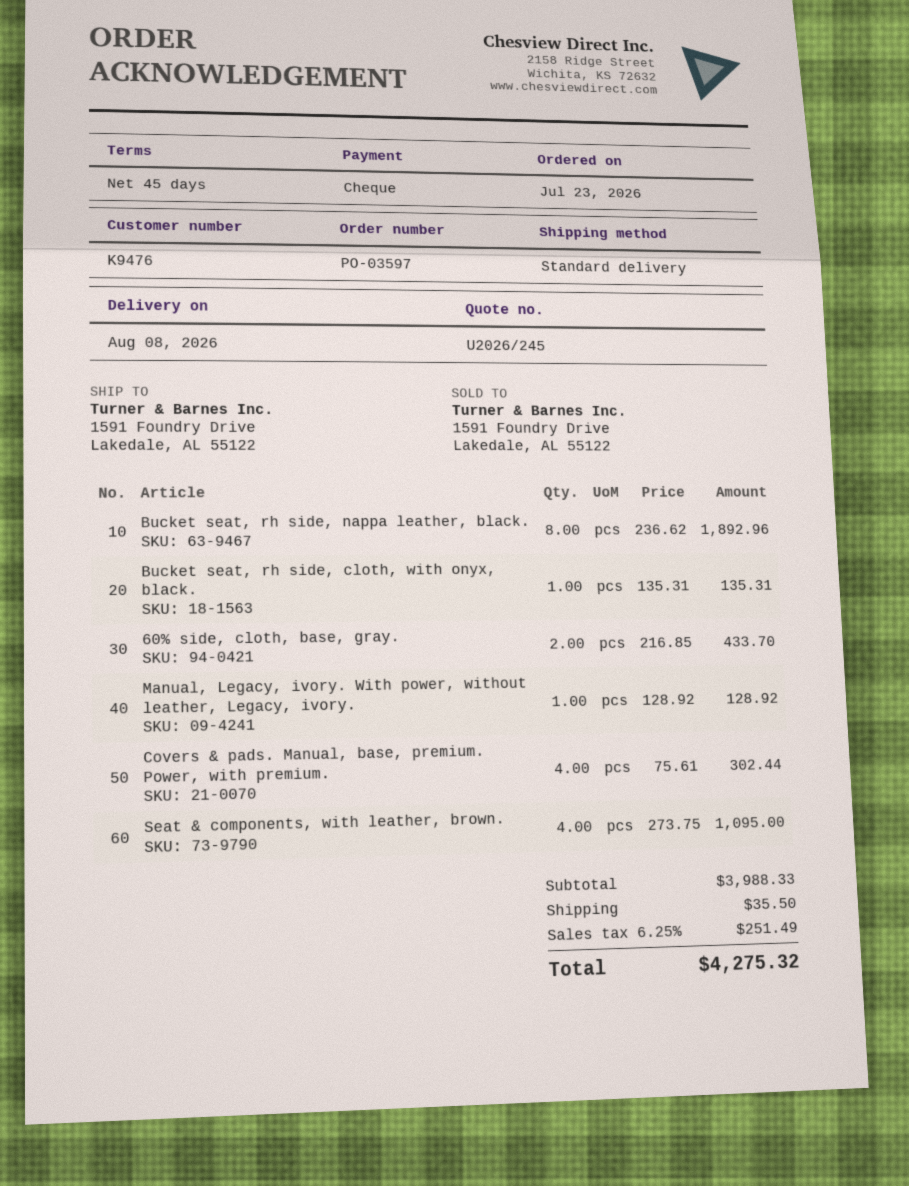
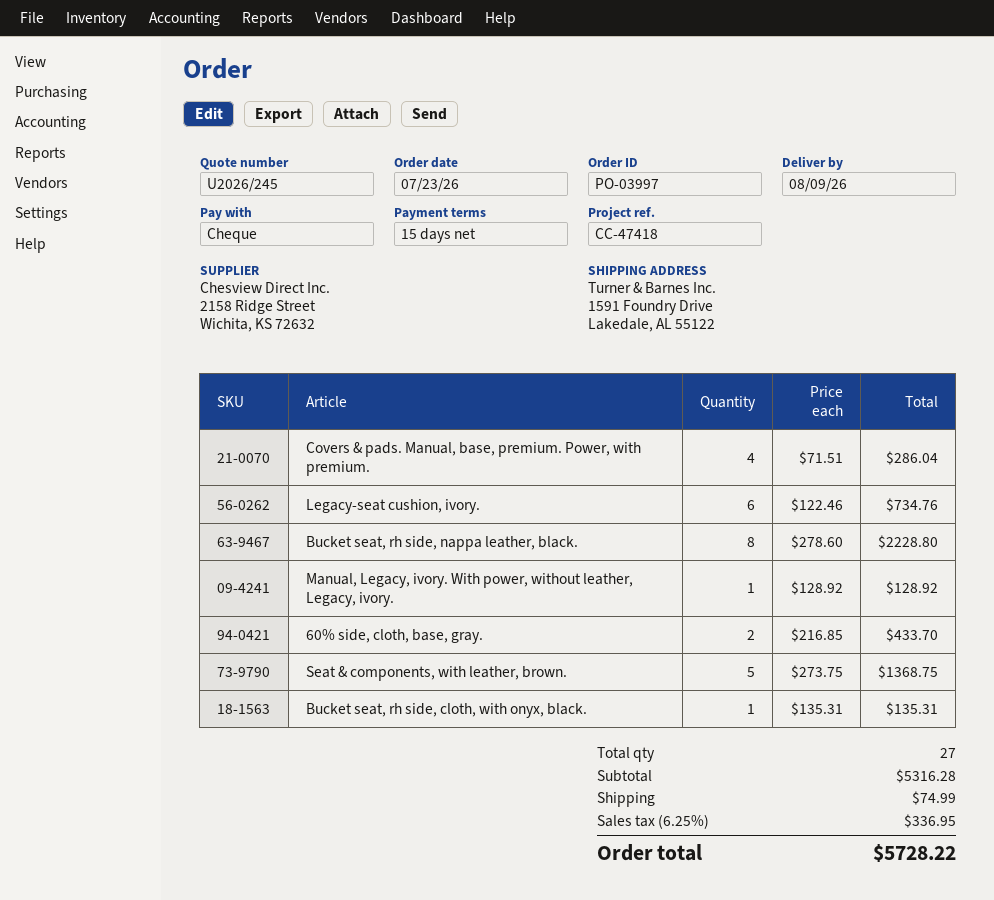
order number: PO-03597 -> PO-03997
delivery date: 2026-08-08 -> 2026-08-09
payment terms: 45 days -> 15 days
Bucket seat, rh side, nappa leather, black.: 8 x 236.62 = 1892.96 -> 8 x 278.60 = 2228.80
Covers & pads. Manual, base, premium. Power, with premium.: 4 x 75.61 = 302.44 -> 4 x 71.51 = 286.04
Seat & components, with leather, brown.: 4 x 273.75 = 1095.00 -> 5 x 273.75 = 1368.75
Legacy-seat cushion, ivory.: none -> 6 x 122.46 = 734.76
subtotal: 3988.33 -> 5316.28
shipping: 35.50 -> 74.99
tax: 6.25% = 251.49 -> 6.25% = 336.95
total: 4275.32 -> 5728.22

